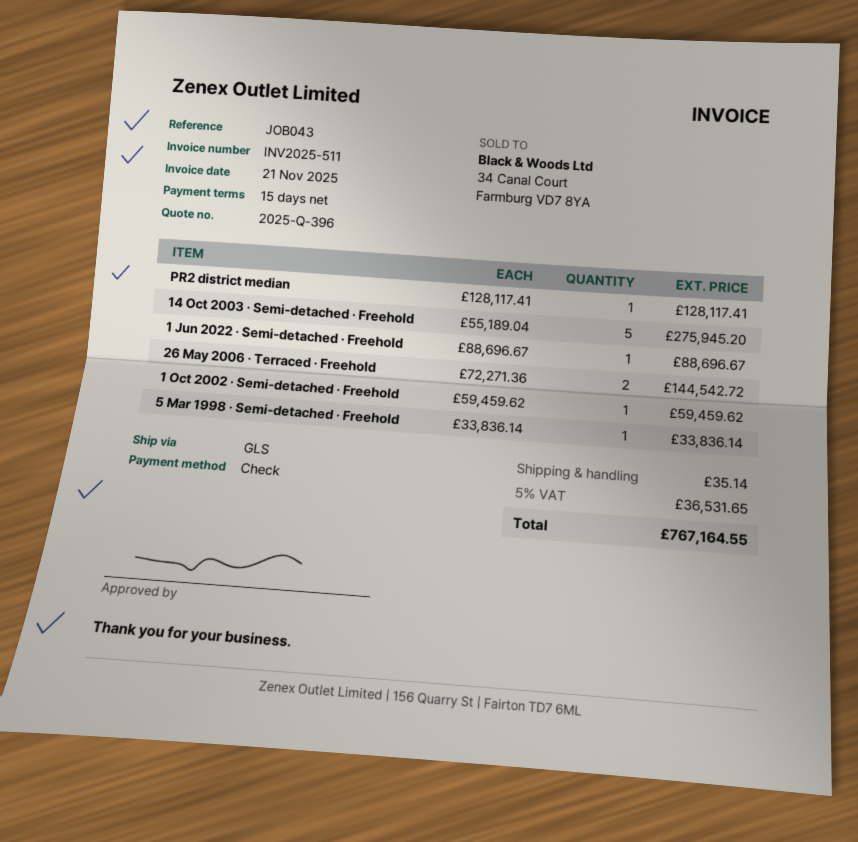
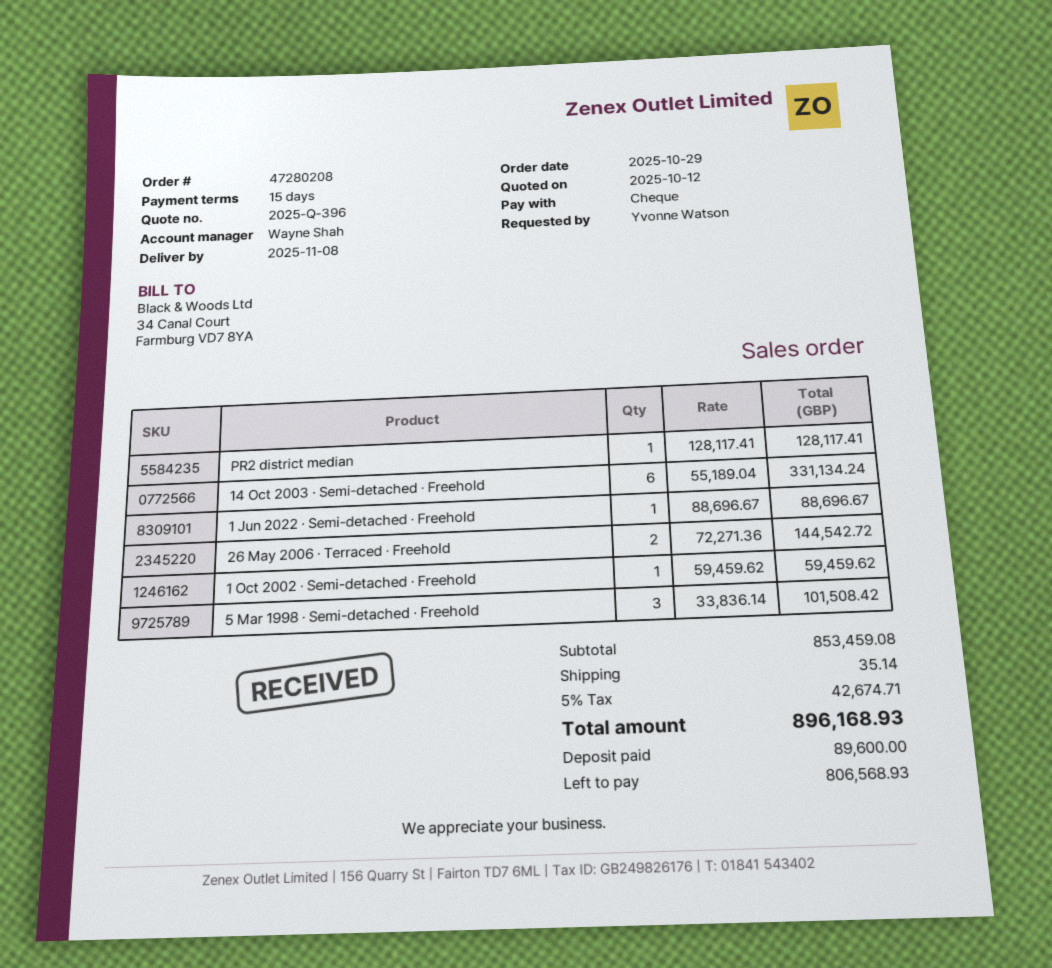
14 Oct 2003 · Semi-detached · Freehold: 5 x 55189.04 = 275945.20 -> 6 x 55189.04 = 331134.24
5 Mar 1998 · Semi-detached · Freehold: 1 x 33836.14 = 33836.14 -> 3 x 33836.14 = 101508.42
tax: 5% = 36531.65 -> 5% = 42674.71
total: 767164.55 -> 896168.93

